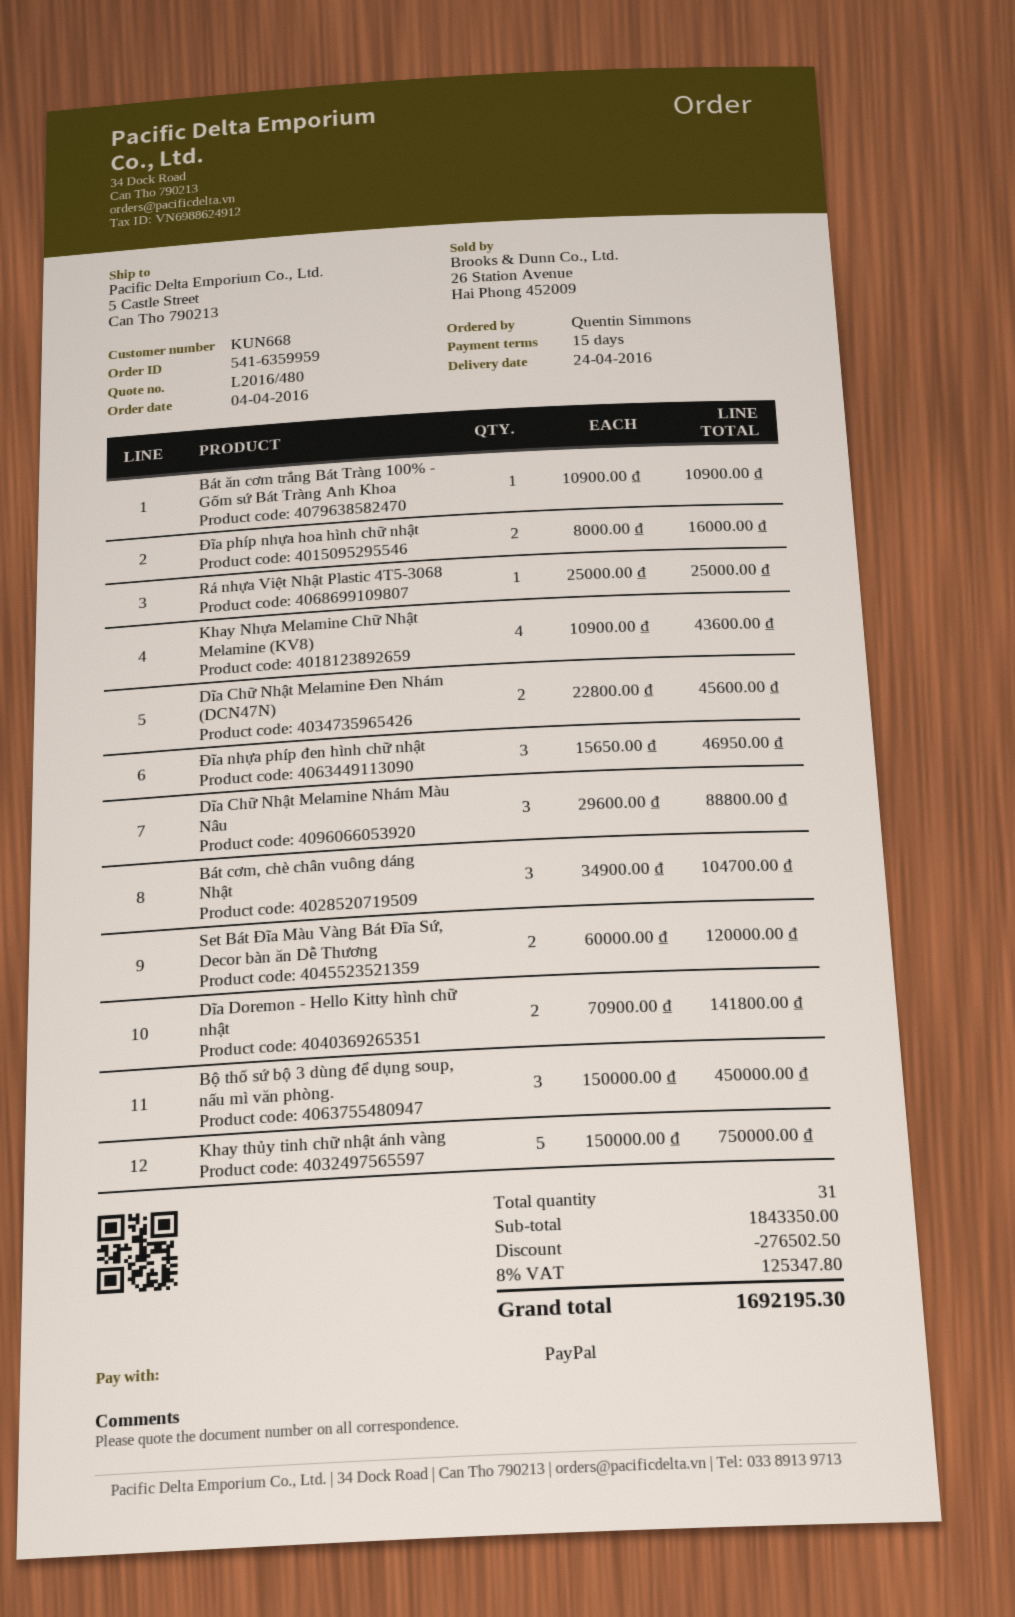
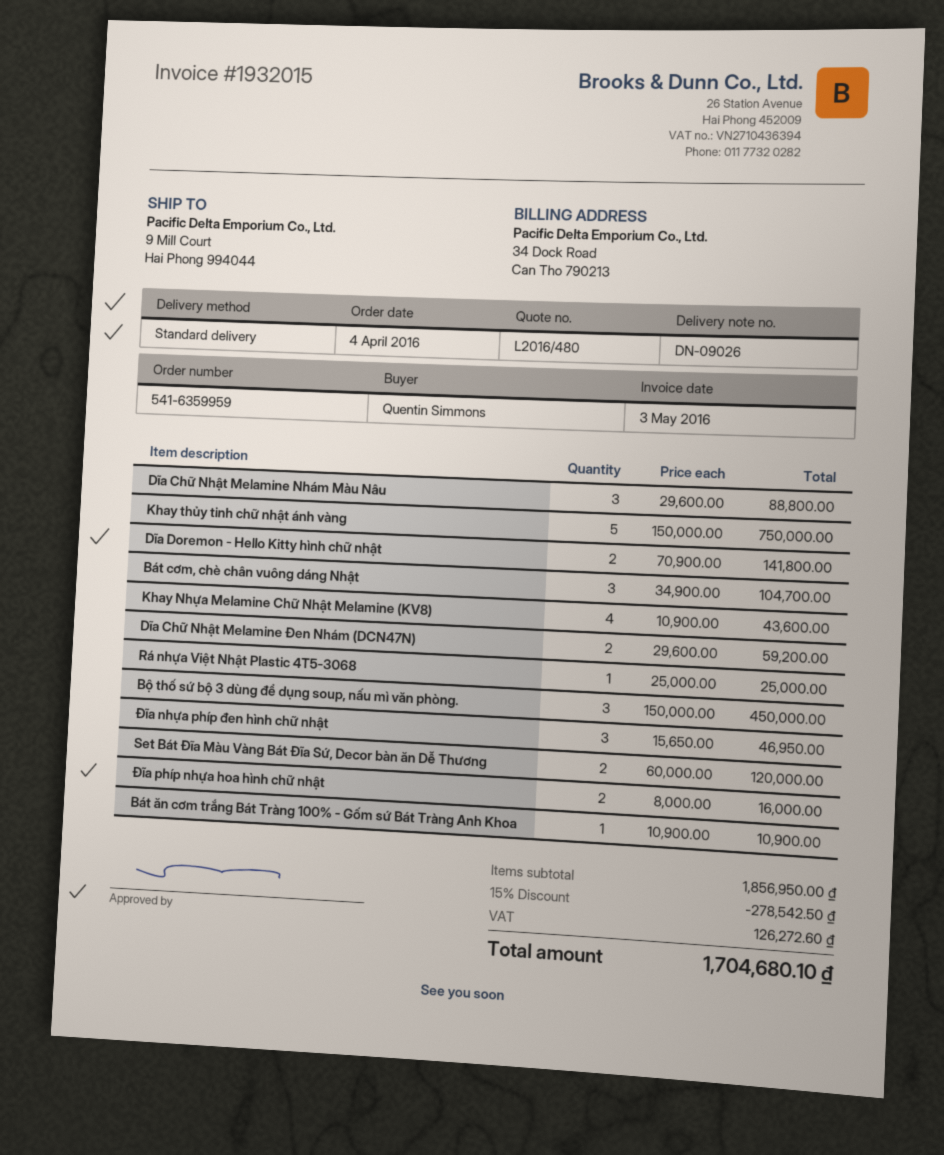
ship to: 5 Castle Street, Can Tho 790213 -> 9 Mill Court, Hai Phong 994044
Dĩa Chữ Nhật Melamine Đen Nhám (DCN47N): 2 x 22800.00 = 45600.00 -> 2 x 29600.00 = 59200.00
subtotal: 1843350.00 -> 1856950.00
discount: 276502.50 -> 278542.50
tax: 125347.80 -> 126272.60
total: 1692195.30 -> 1704680.10

